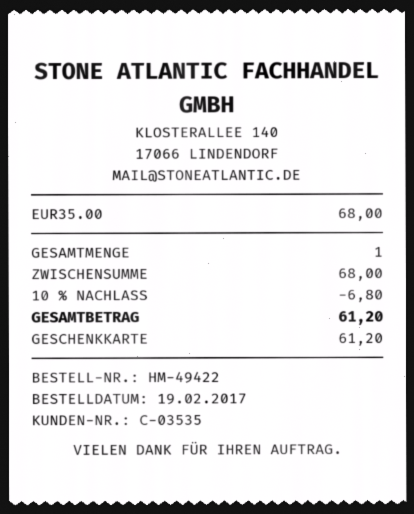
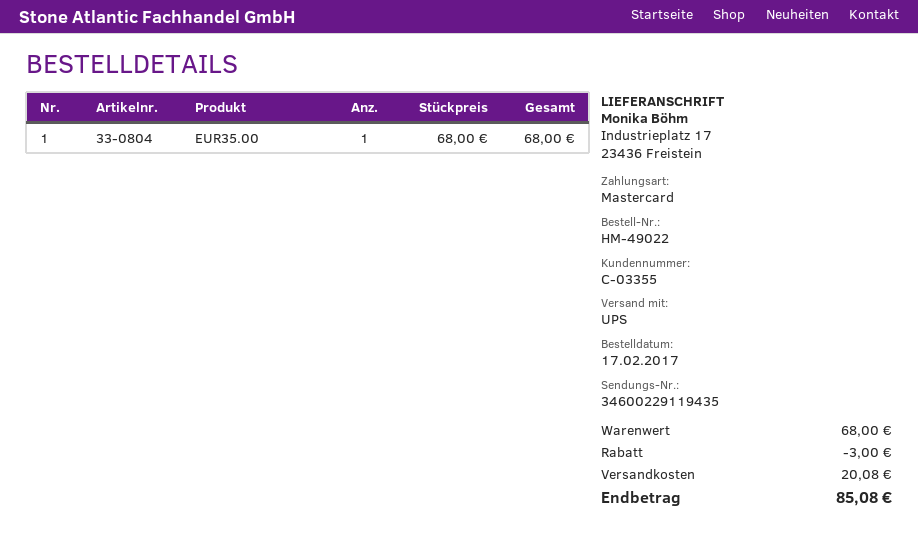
order number: HM-49422 -> HM-49022
order date: 2017-02-19 -> 2017-02-17
customer number: C-03535 -> C-03355
payment method: gift card -> Mastercard
discount: 6.80 -> 3.00
shipping: none -> 20.08
total: 61.20 -> 85.08

